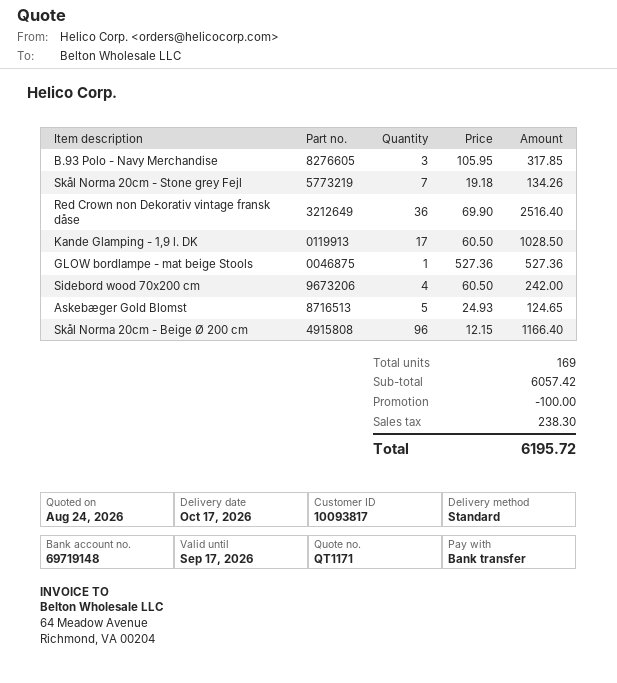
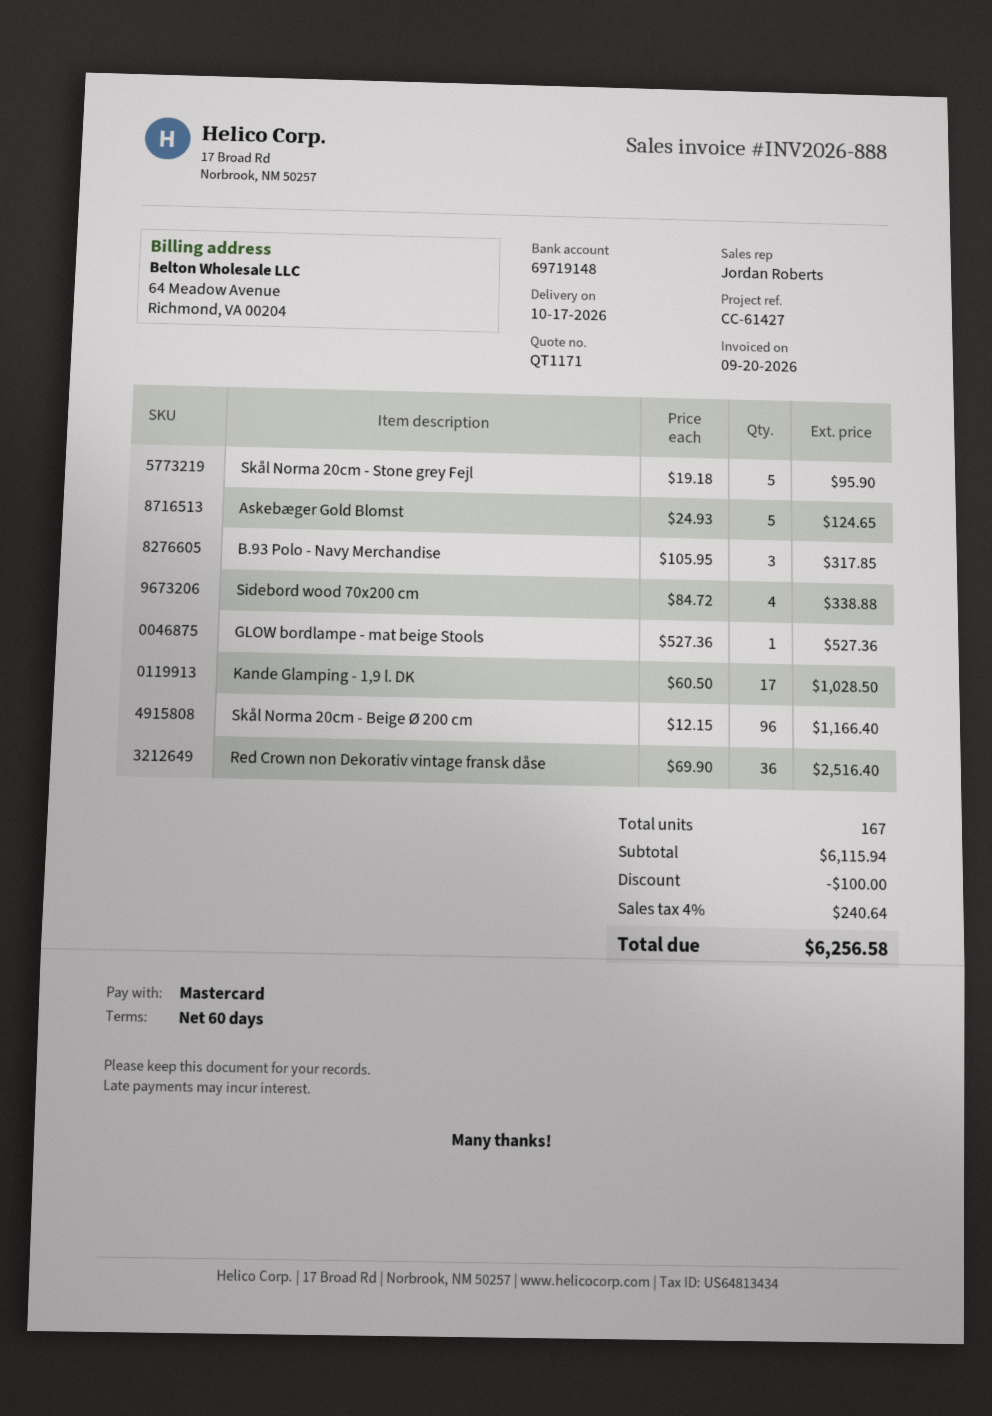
payment method: bank transfer -> Mastercard
Skål Norma 20cm - Stone grey Fejl: 7 x 19.18 = 134.26 -> 5 x 19.18 = 95.90
Sidebord wood 70x200 cm: 4 x 60.50 = 242.00 -> 4 x 84.72 = 338.88
total quantity: 169 -> 167
subtotal: 6057.42 -> 6115.94
tax: 238.30 -> 240.64
total: 6195.72 -> 6256.58

